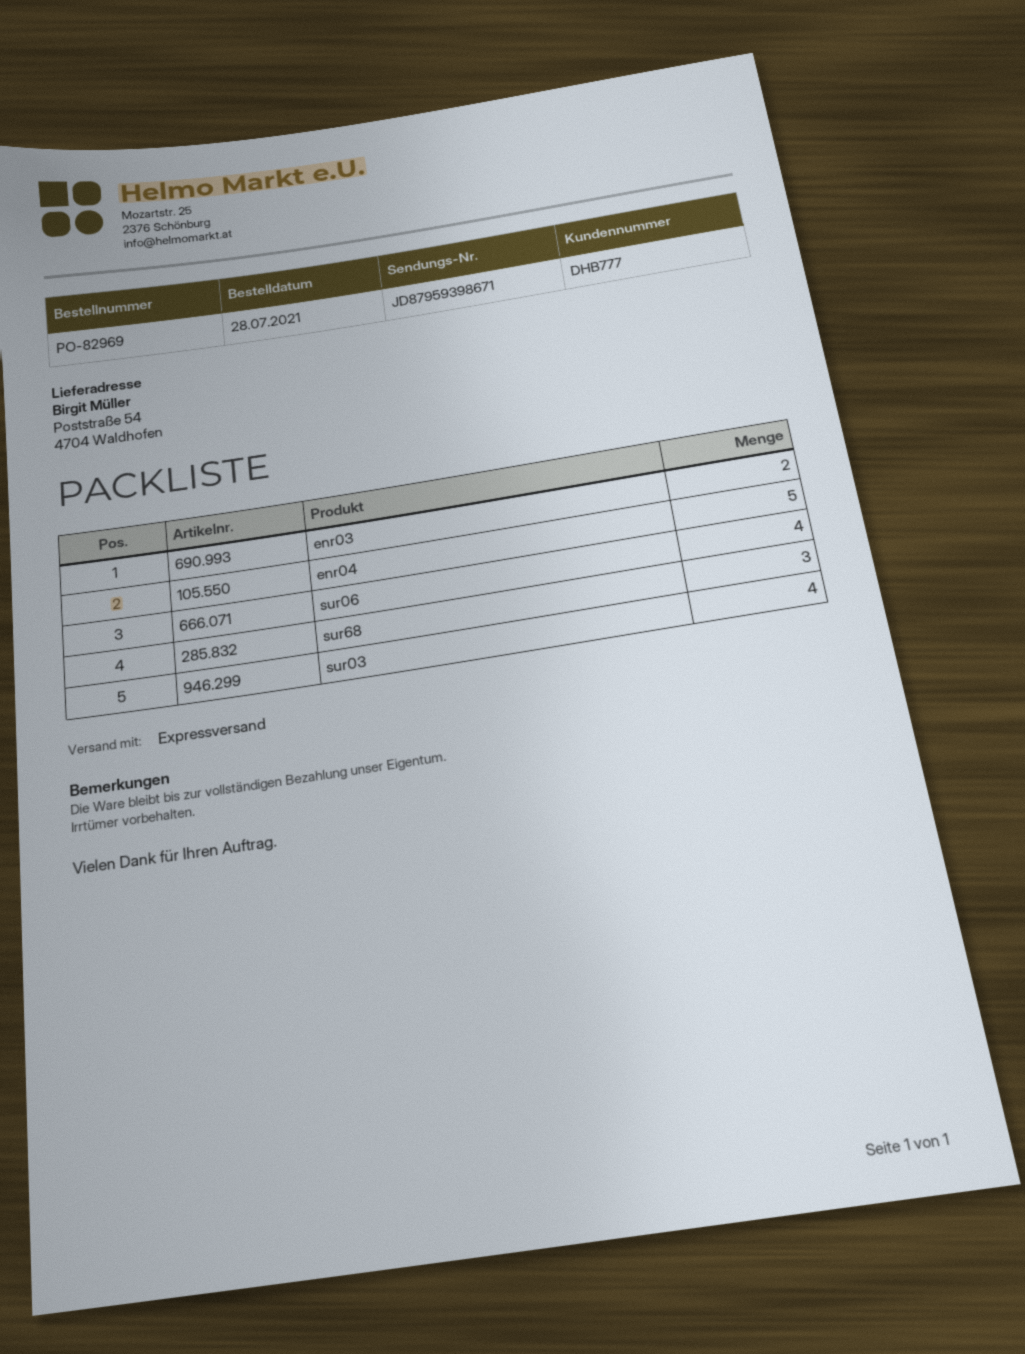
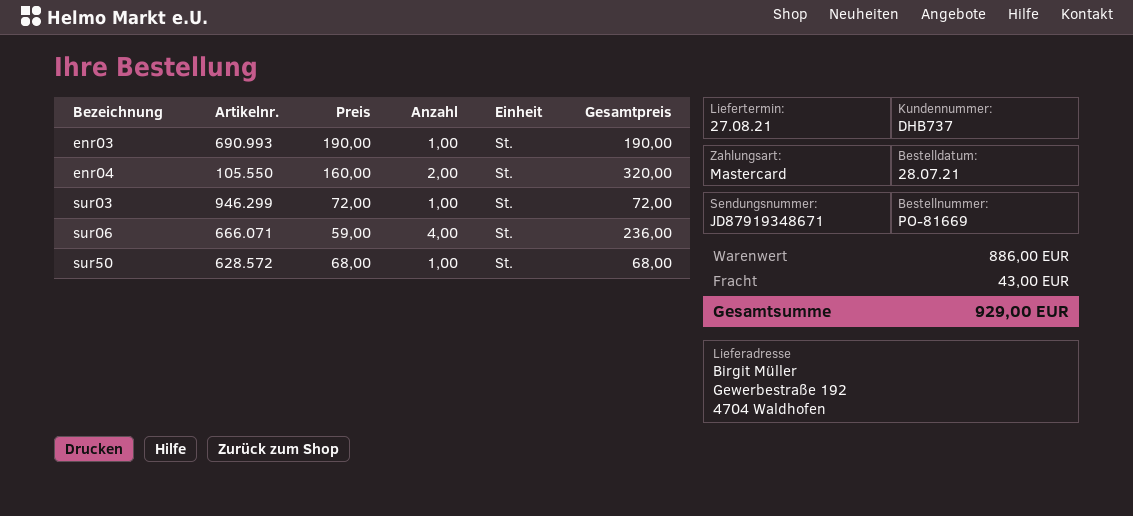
order number: PO-82969 -> PO-81669
customer number: DHB777 -> DHB737
tracking number: JD87959398671 -> JD87919348671
ship to: Poststraße 54, 4704 Waldhofen -> Gewerbestraße 192, 4704 Waldhofen
enr03: 2 -> 1
enr04: 5 -> 2
sur68: 3 -> none
sur03: 4 -> 1
sur50: none -> 1

